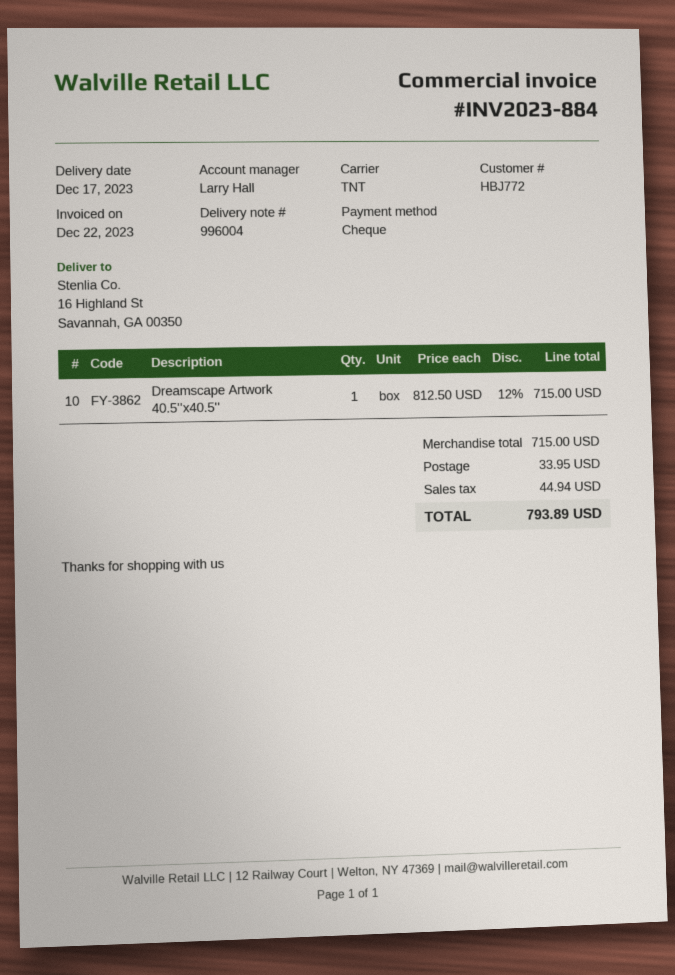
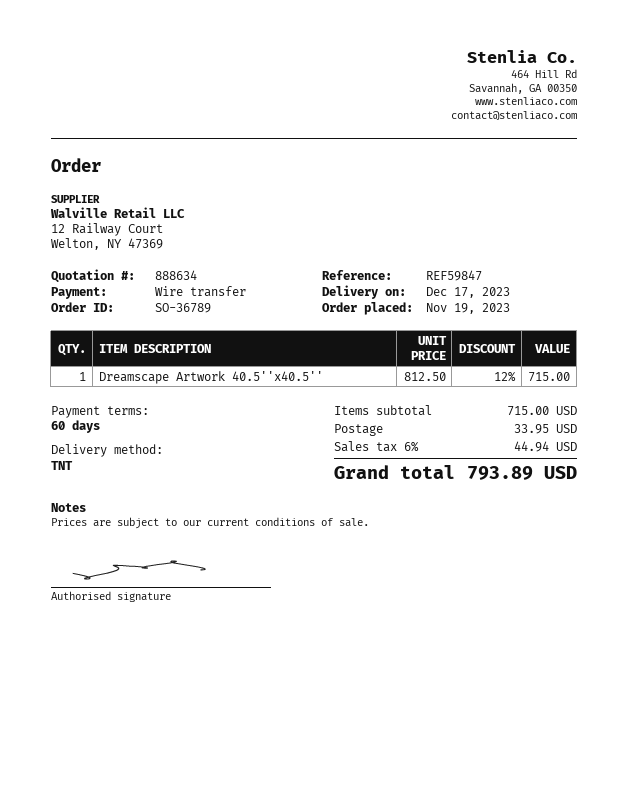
payment method: cheque -> bank transfer

